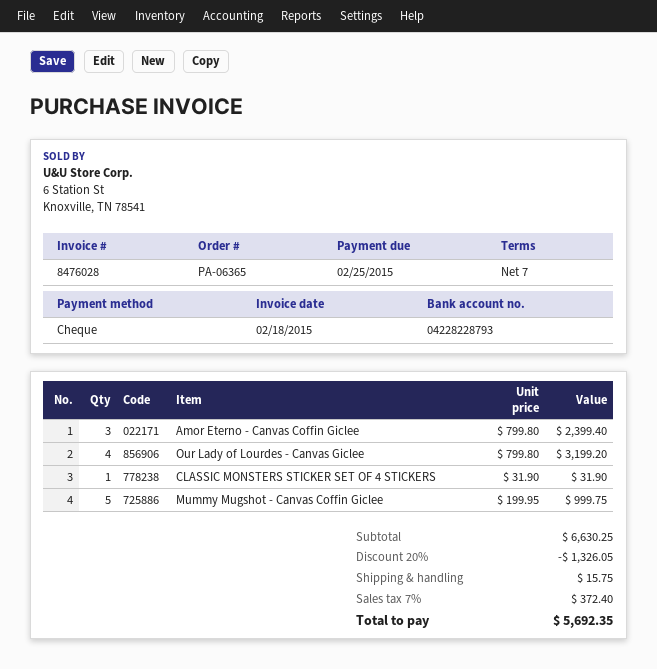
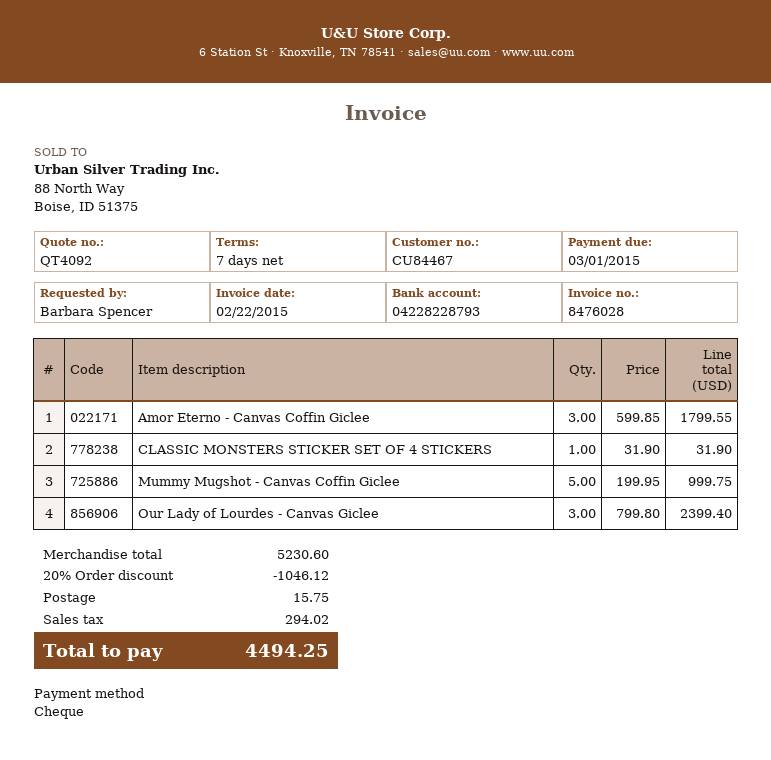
invoice date: 2015-02-18 -> 2015-02-22
due date: 2015-02-25 -> 2015-03-01
Amor Eterno - Canvas Coffin Giclee: 3 x 799.80 = 2399.40 -> 3 x 599.85 = 1799.55
Our Lady of Lourdes - Canvas Giclee: 4 x 799.80 = 3199.20 -> 3 x 799.80 = 2399.40
subtotal: 6630.25 -> 5230.60
discount: 20% = 1326.05 -> 20% = 1046.12
tax: 372.40 -> 294.02
total: 5692.35 -> 4494.25

